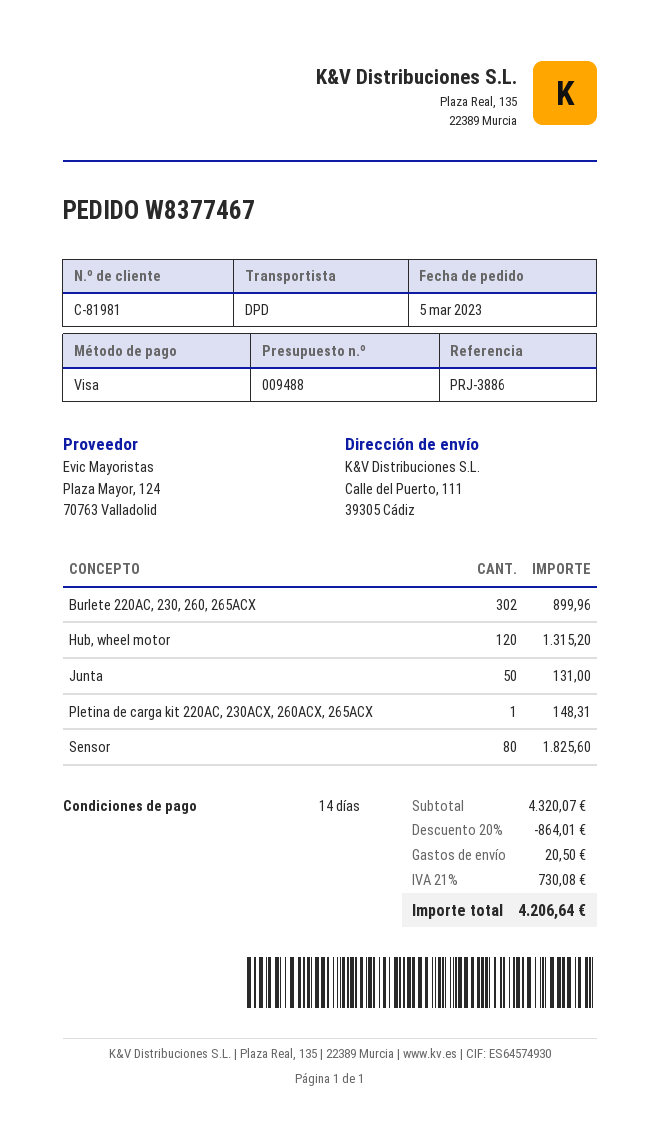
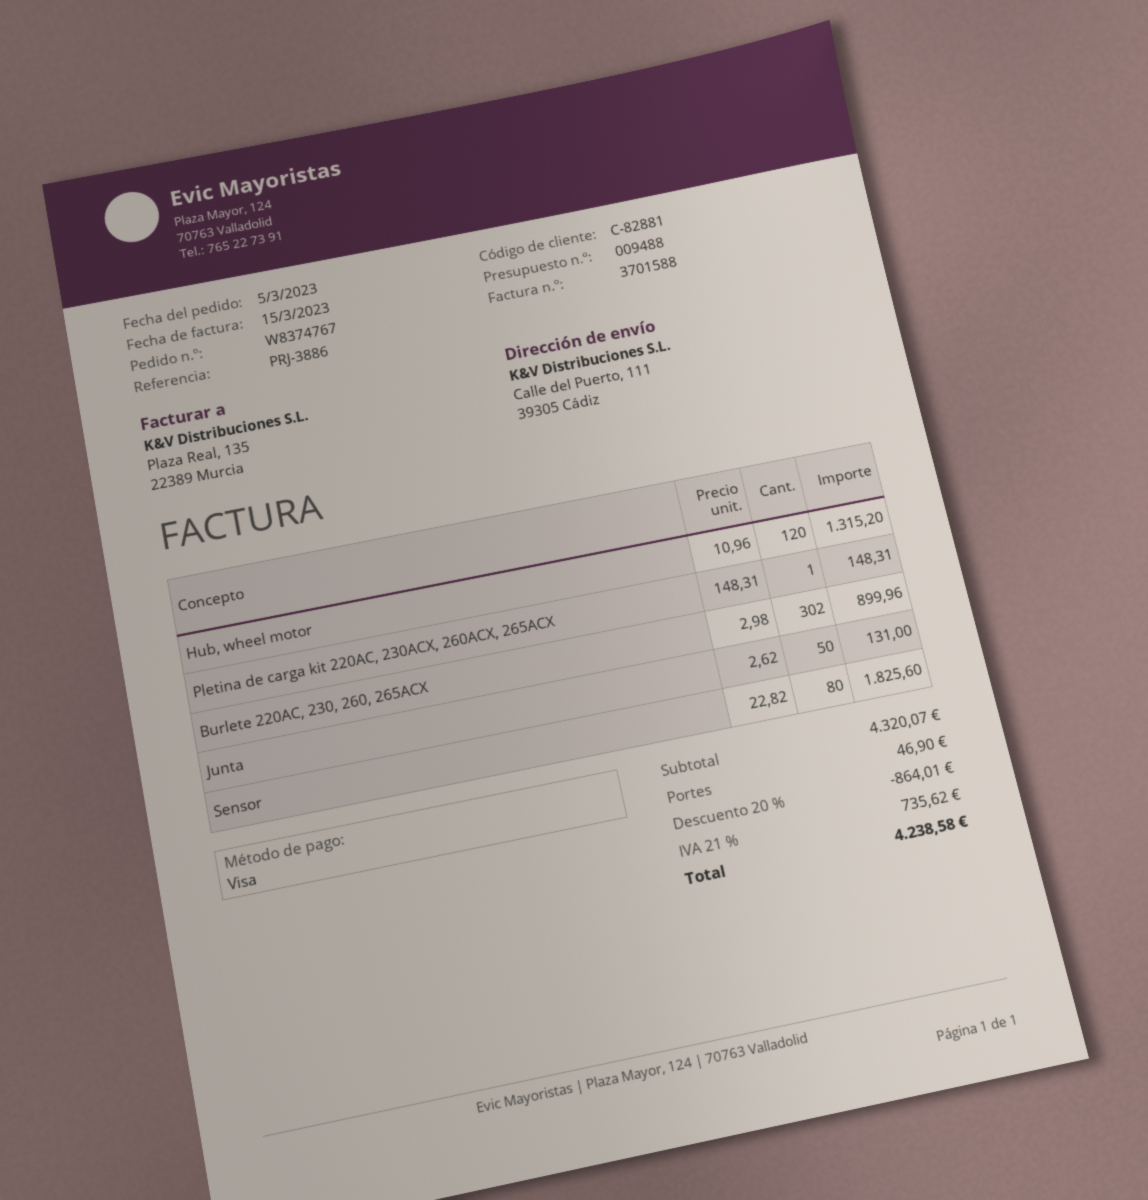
order number: W8377467 -> W8374767
customer number: C-81981 -> C-82881
shipping: 20.50 -> 46.90
tax: 21% = 730.08 -> 21% = 735.62
total: 4206.64 -> 4238.58

